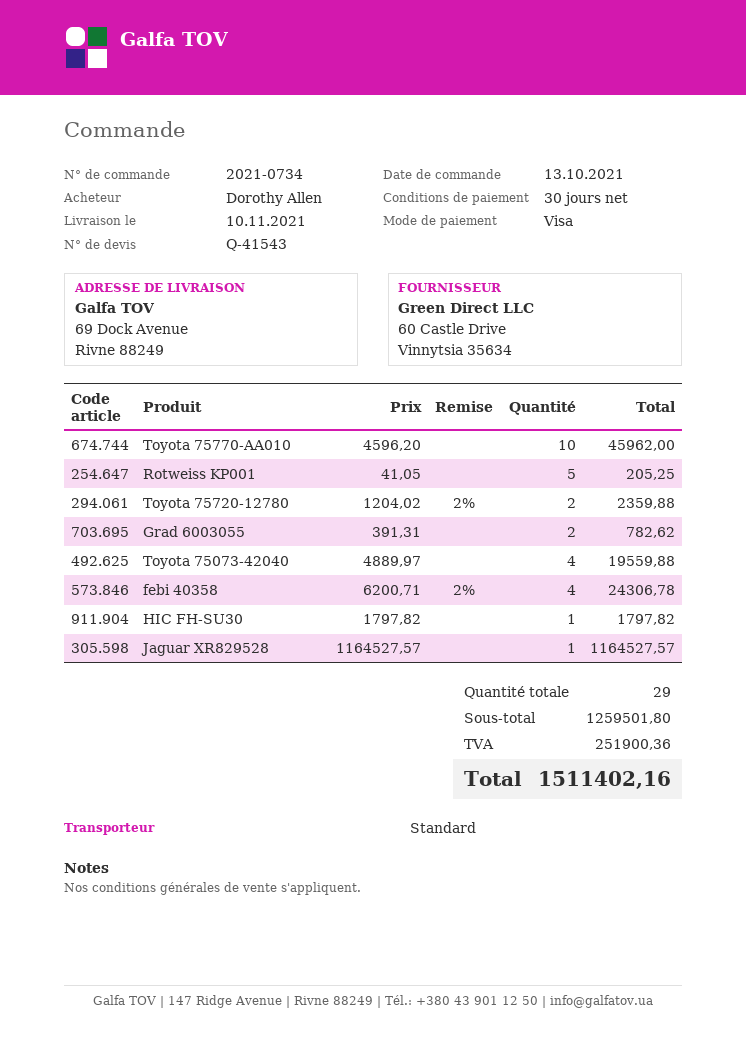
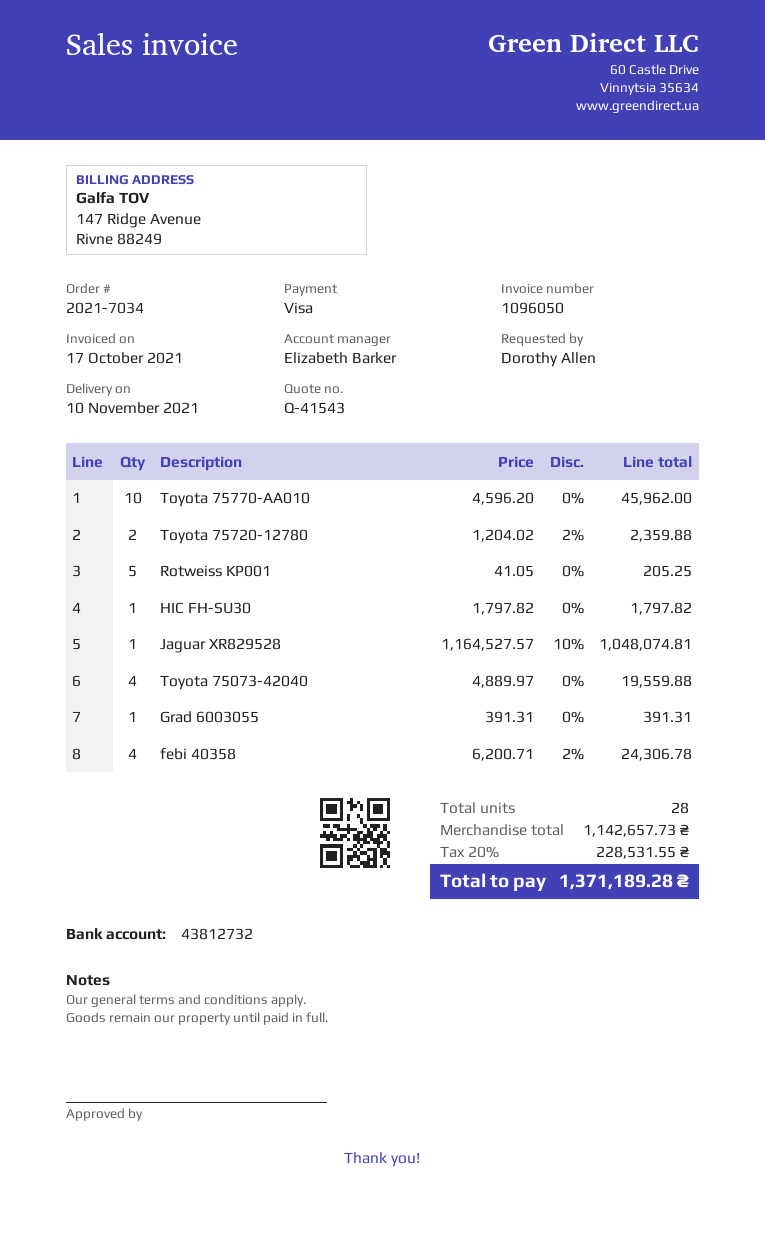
order number: 2021-0734 -> 2021-7034
Grad 6003055: 2 x 391.31 = 782.62 -> 1 x 391.31 = 391.31
Jaguar XR829528: 1 x 1164527.57 = 1164527.57 -> 1 x 1164527.57 - 10% = 1048074.81
total quantity: 29 -> 28
subtotal: 1259501.80 -> 1142657.73
tax: 251900.36 -> 228531.55
total: 1511402.16 -> 1371189.28

